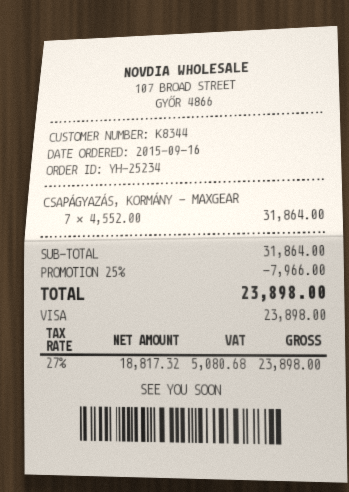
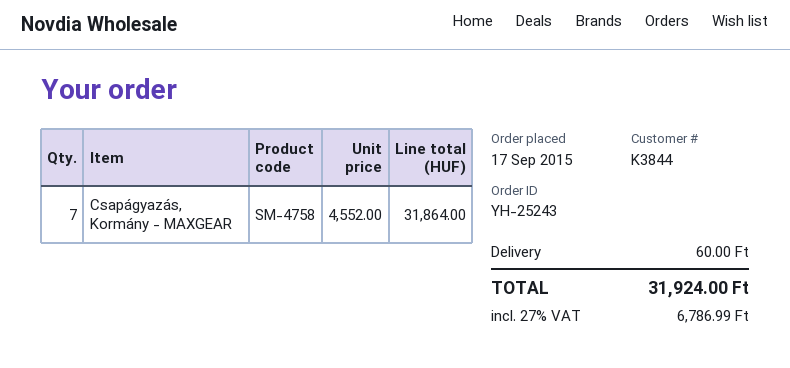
order number: YH-25234 -> YH-25243
order date: 2015-09-16 -> 2015-09-17
customer number: K8344 -> K3844
discount: 25% = 7966.00 -> none
shipping: none -> 60.00
tax: 27% = 5080.68 -> 27% = 6786.99
total: 23898.00 -> 31924.00

